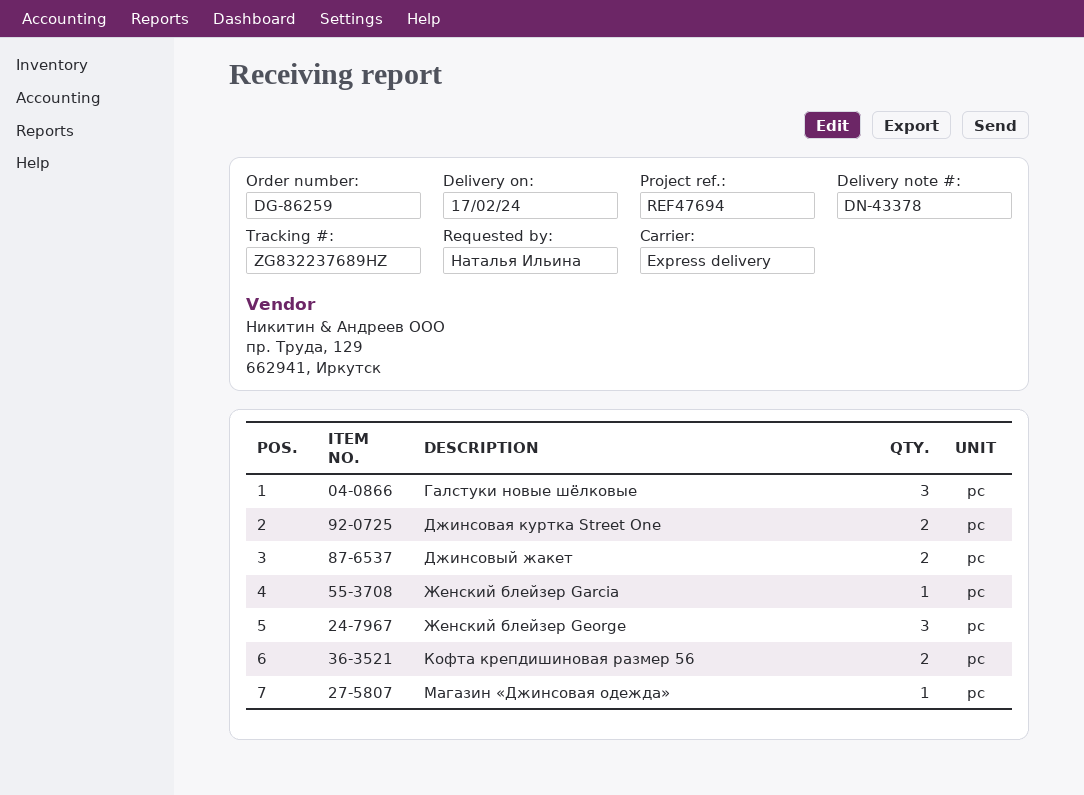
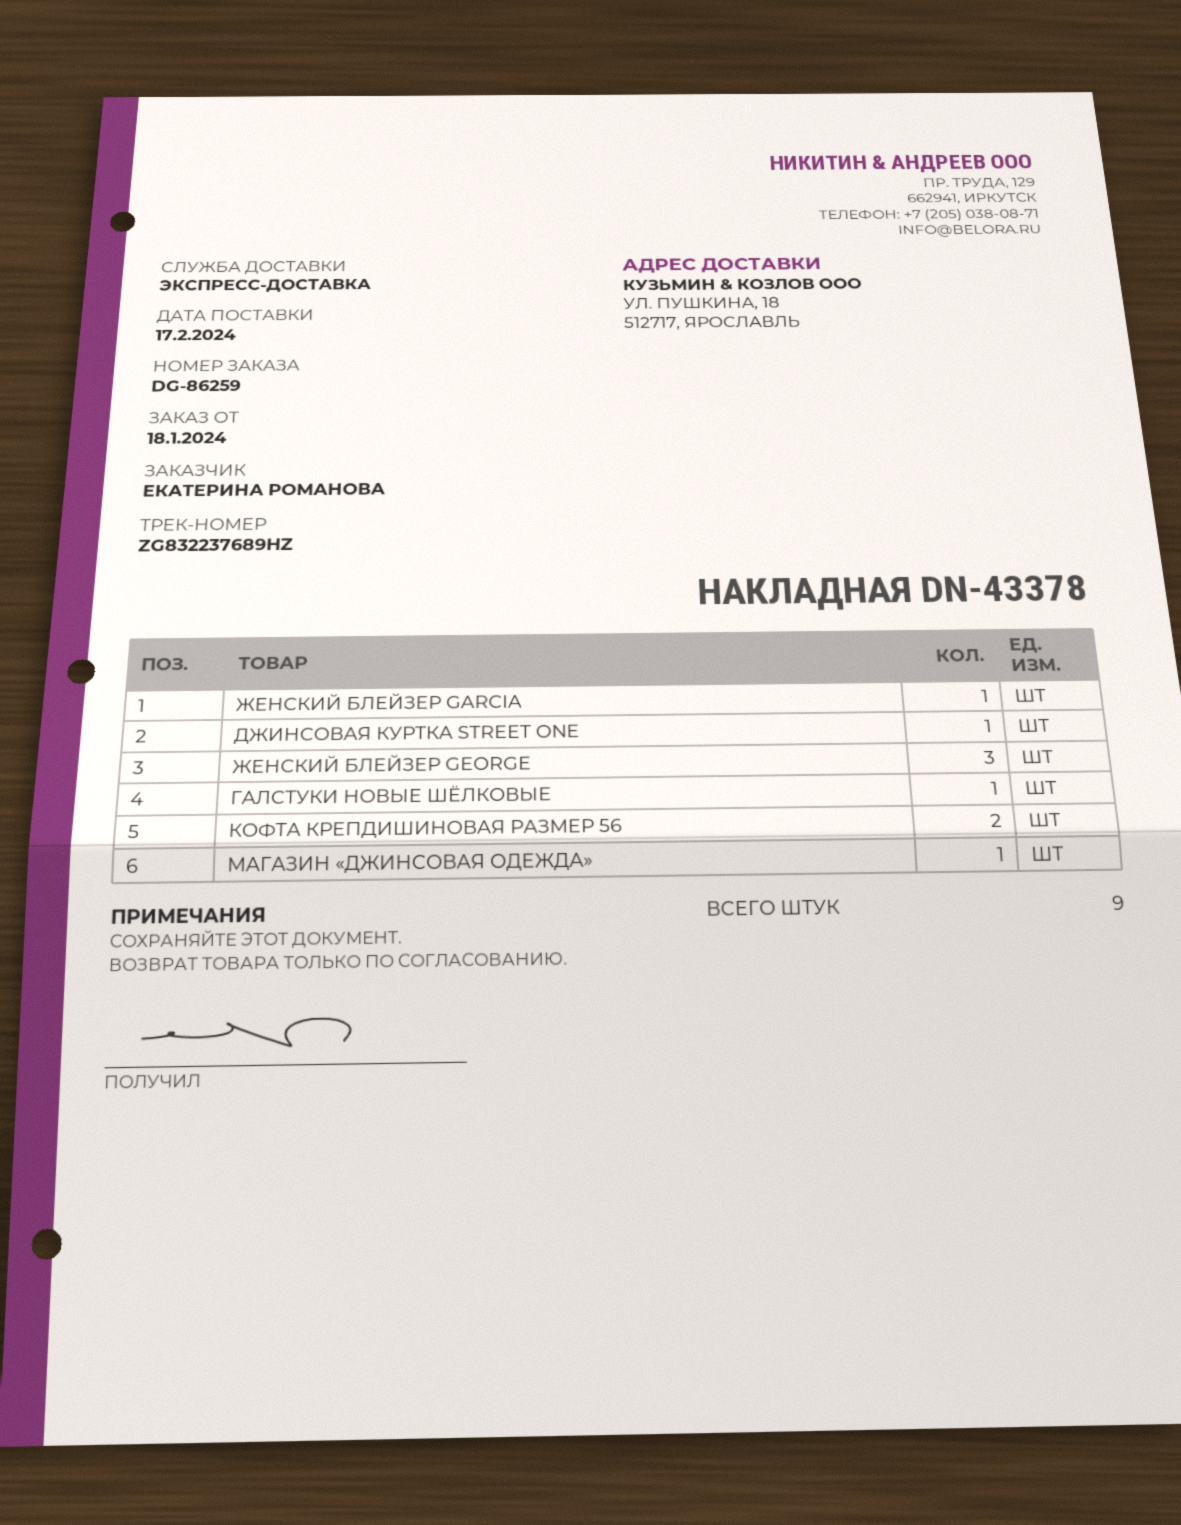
ordered by: Наталья Ильина -> ЕКАТЕРИНА РОМАНОВА
Галстуки новые шёлковые: 3 -> 1
Джинсовая куртка Street One: 2 -> 1
Джинсовый жакет: 2 -> none

